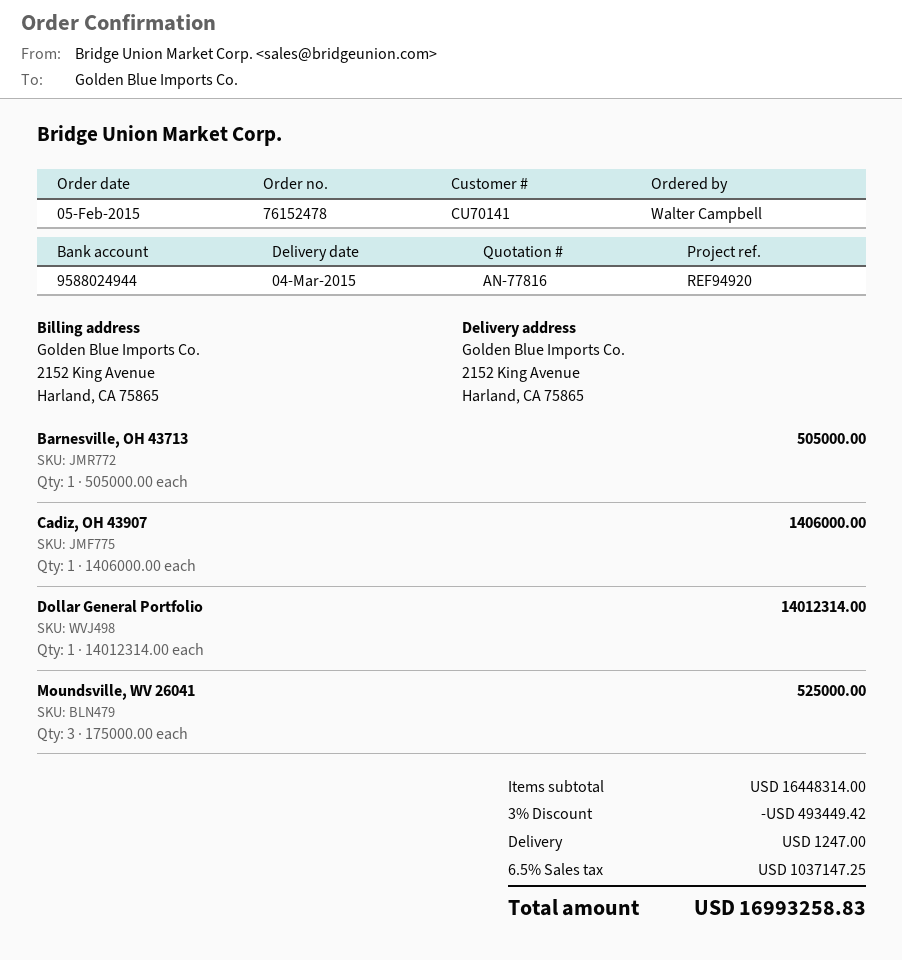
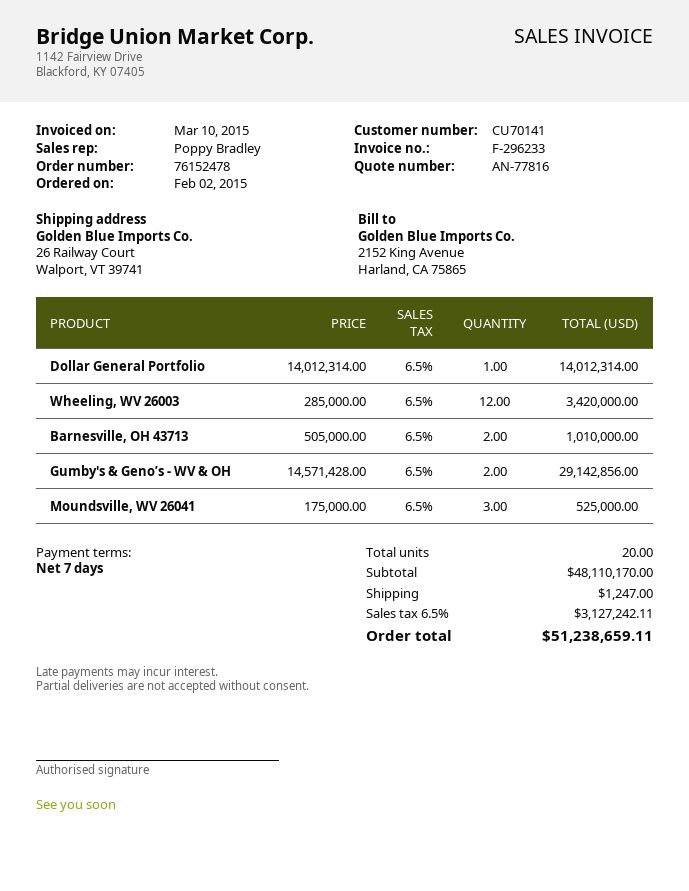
order date: 2015-02-05 -> 2015-02-02
ship to: 2152 King Avenue, Harland, CA 75865 -> 26 Railway Court, Walport, VT 39741
Barnesville, OH 43713: 1 x 505000.00 = 505000.00 -> 2 x 505000.00 = 1010000.00
Cadiz, OH 43907: 1 x 1406000.00 = 1406000.00 -> none
Wheeling, WV 26003: none -> 12 x 285000.00 = 3420000.00
Gumby's & Geno’s - WV & OH: none -> 2 x 14571428.00 = 29142856.00
subtotal: 16448314.00 -> 48110170.00
discount: 3% = 493449.42 -> none
tax: 6.5% = 1037147.25 -> 6.5% = 3127242.11
total: 16993258.83 -> 51238659.11

